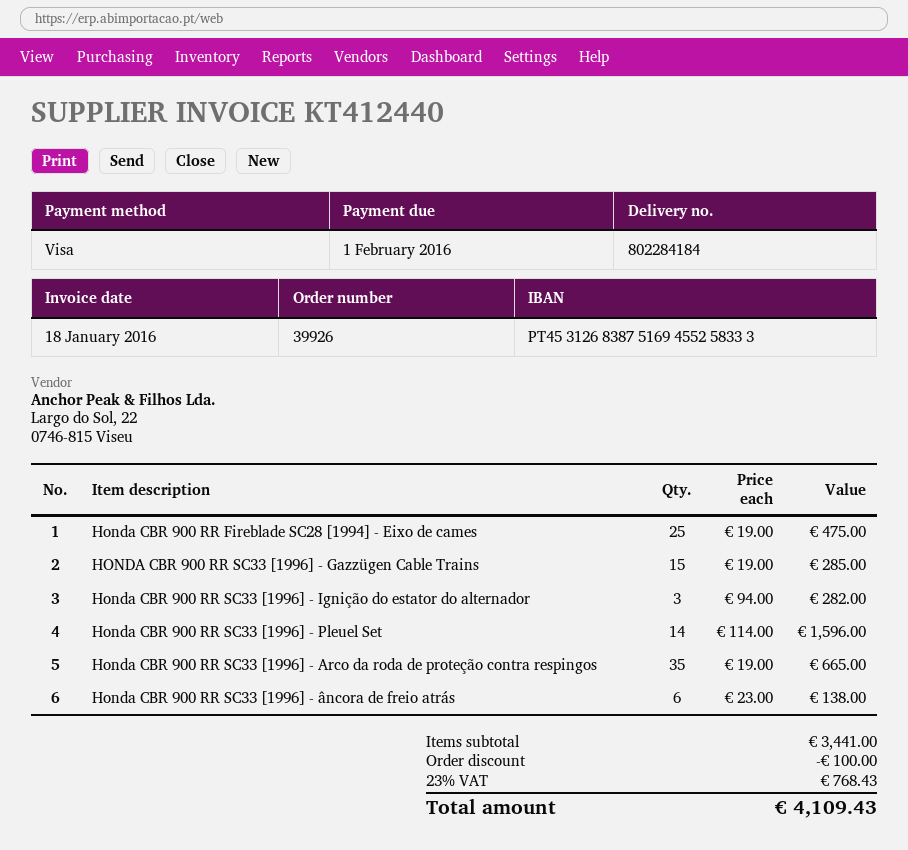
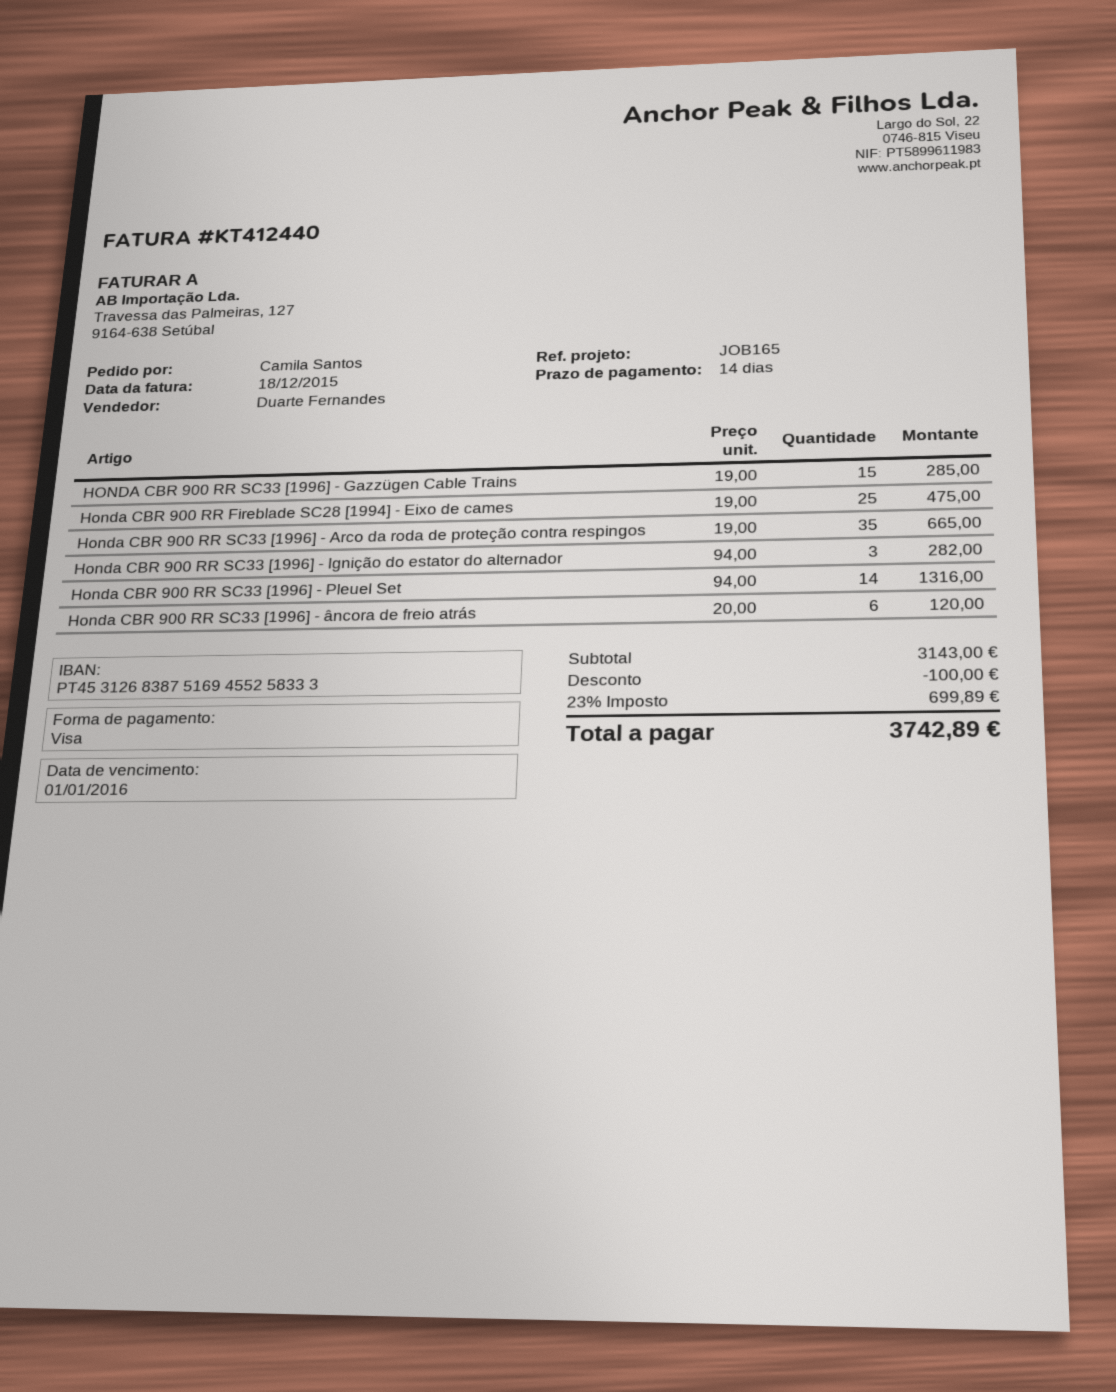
invoice date: 2016-01-18 -> 2015-12-18
due date: 2016-02-01 -> 2016-01-01
Honda CBR 900 RR SC33 [1996] - Pleuel Set: 14 x 114.00 = 1596.00 -> 14 x 94.00 = 1316.00
Honda CBR 900 RR SC33 [1996] - âncora de freio atrás: 6 x 23.00 = 138.00 -> 6 x 20.00 = 120.00
subtotal: 3441.00 -> 3143.00
tax: 23% = 768.43 -> 23% = 699.89
total: 4109.43 -> 3742.89

